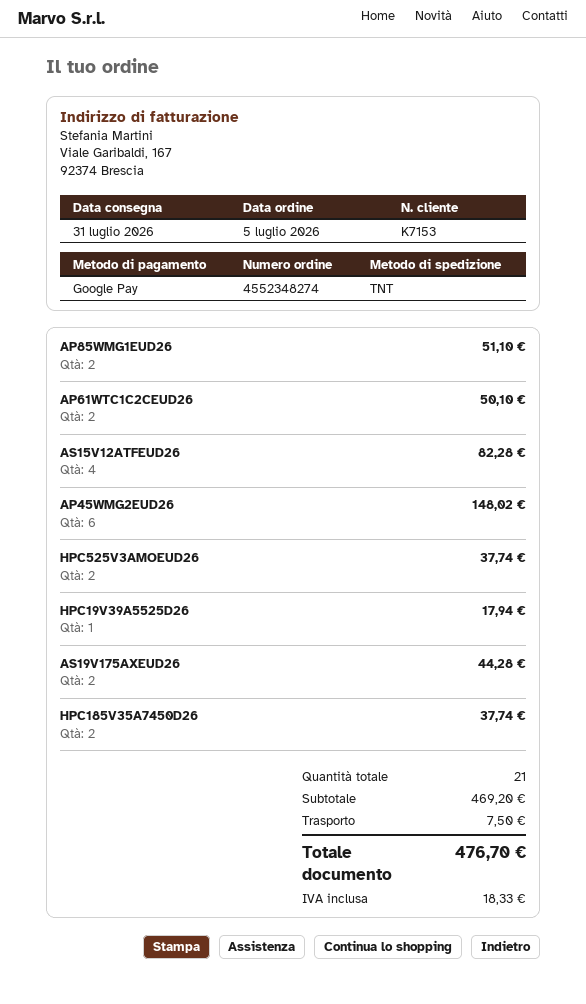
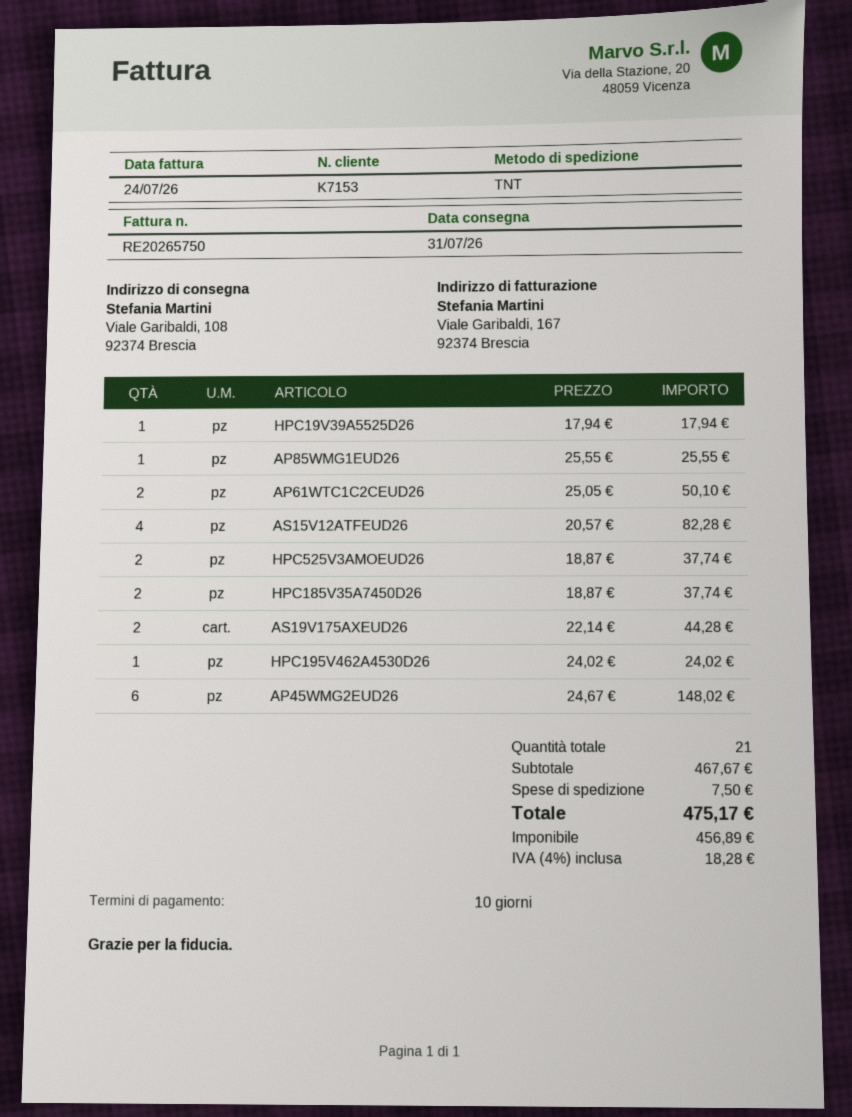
AP85WMG1EUD26: 2 for 51.10 -> 1 for 25.55
HPC195V462A4530D26: none -> 1 for 24.02
subtotal: 469.20 -> 467.67
tax: 18.33 -> 18.28
total: 476.70 -> 475.17

